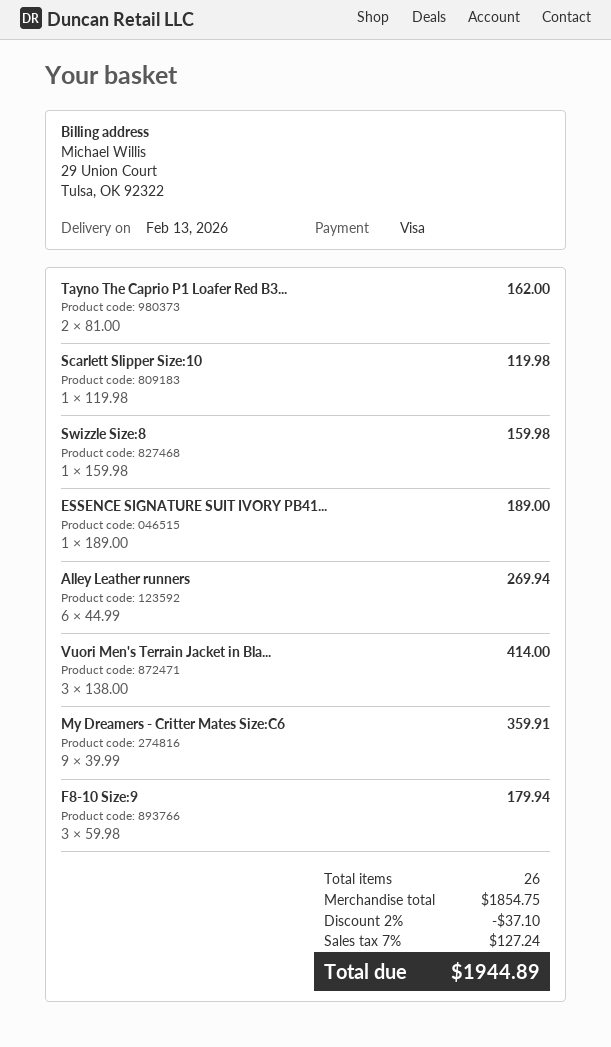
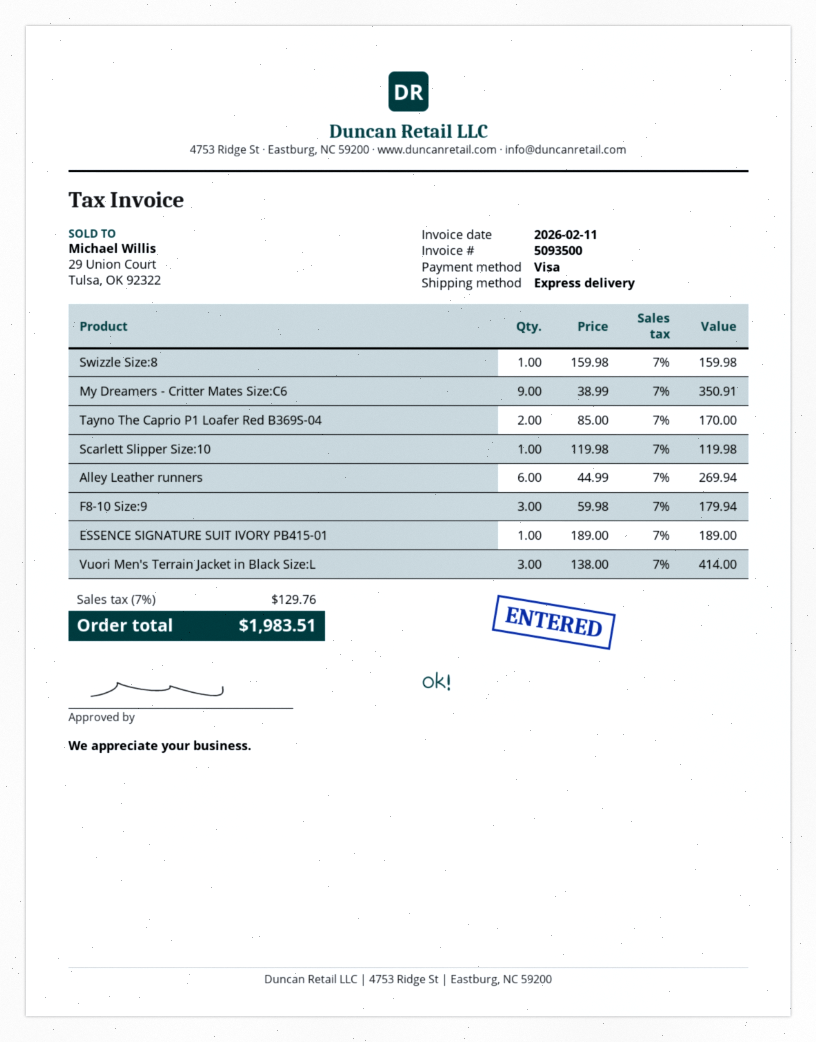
Tayno The Caprio P1 Loafer Red B3...: 2 x 81.00 = 162.00 -> 2 x 85.00 = 170.00
My Dreamers - Critter Mates Size:C6: 9 x 39.99 = 359.91 -> 9 x 38.99 = 350.91
discount: 2% = 37.10 -> none
tax: 7% = 127.24 -> 7% = 129.76
total: 1944.89 -> 1983.51

